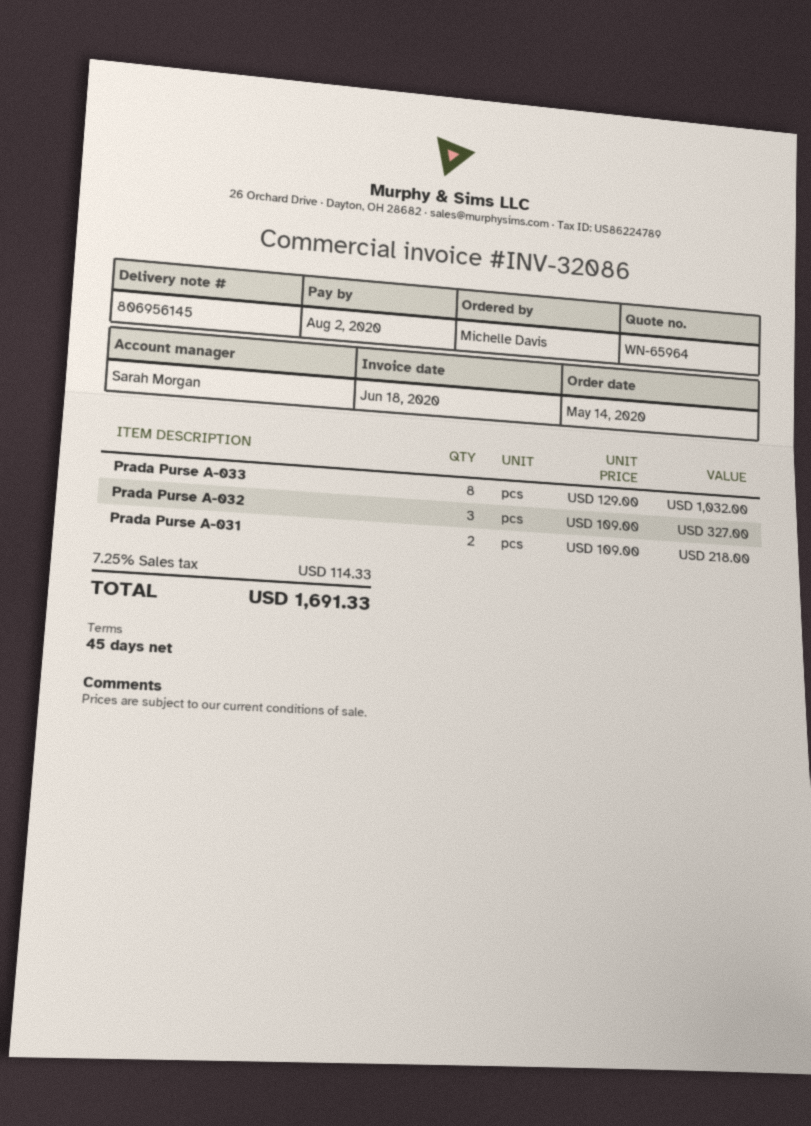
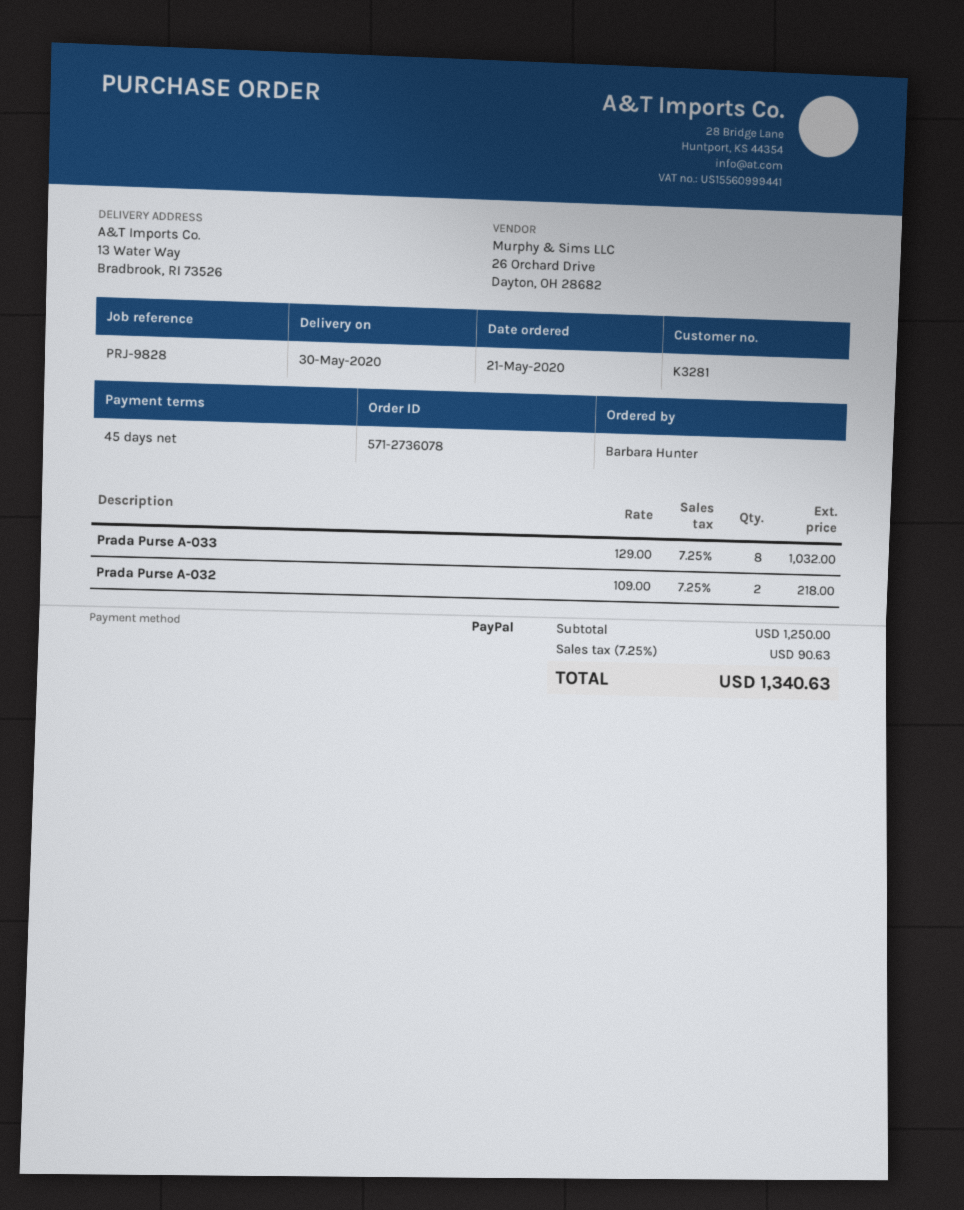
order date: 2020-05-14 -> 2020-05-21
ordered by: Michelle Davis -> Barbara Hunter
Prada Purse A-032: 3 x 109.00 = 327.00 -> 2 x 109.00 = 218.00
Prada Purse A-031: 2 x 109.00 = 218.00 -> none
tax: 7.25% = 114.33 -> 7.25% = 90.63
total: 1691.33 -> 1340.63

